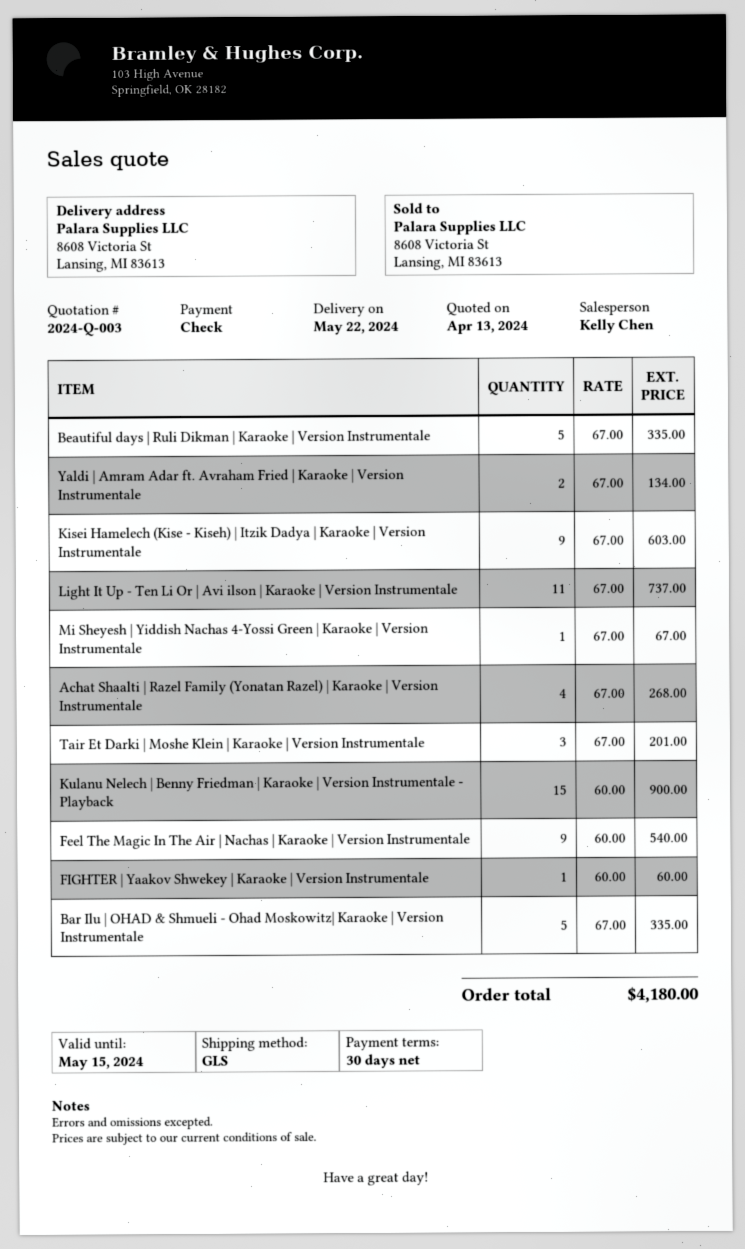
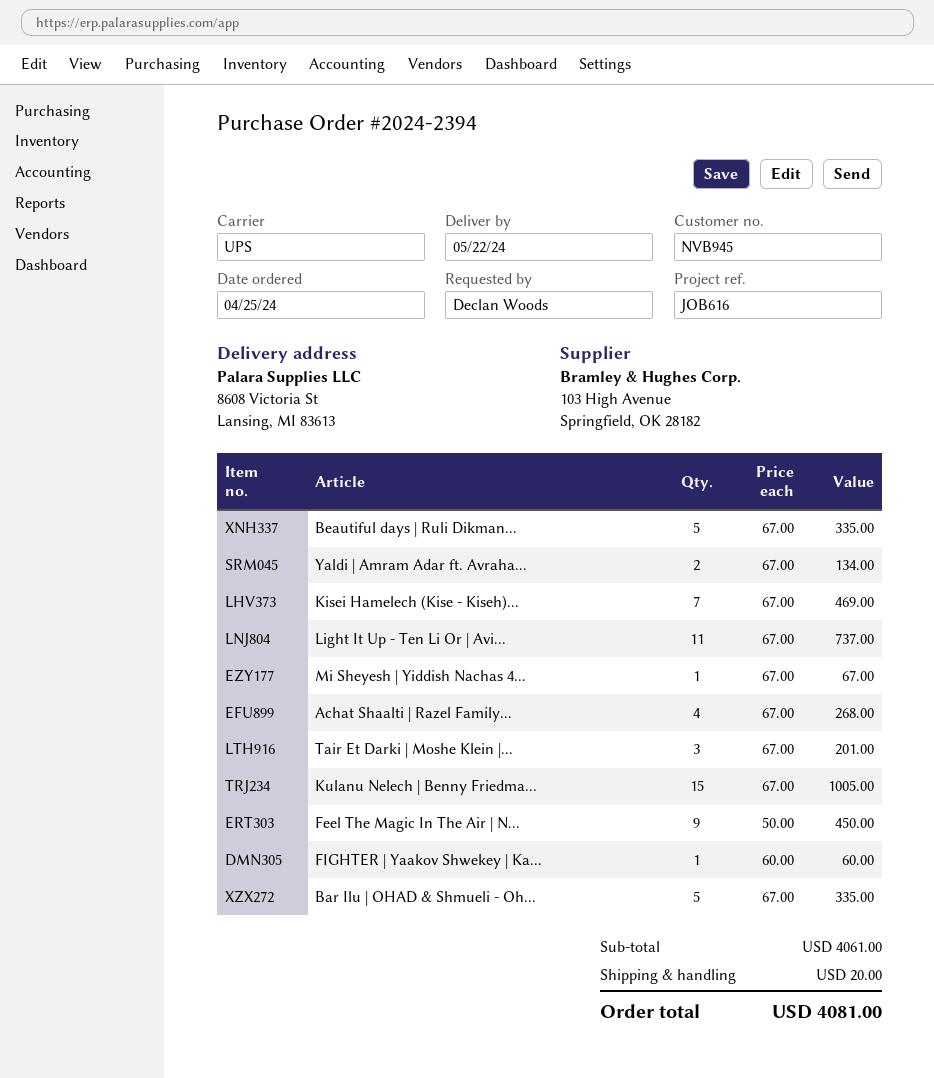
shipping method: GLS -> UPS
Kisei Hamelech (Kise - Kiseh) | Itzik Dadya | Karaoke | Version Instrumentale: 9 x 67.00 = 603.00 -> 7 x 67.00 = 469.00
Kulanu Nelech | Benny Friedman | Karaoke | Version Instrumentale - Playback: 15 x 60.00 = 900.00 -> 15 x 67.00 = 1005.00
Feel The Magic In The Air | Nachas | Karaoke | Version Instrumentale: 9 x 60.00 = 540.00 -> 9 x 50.00 = 450.00
shipping: none -> 20.00
total: 4180.00 -> 4081.00

